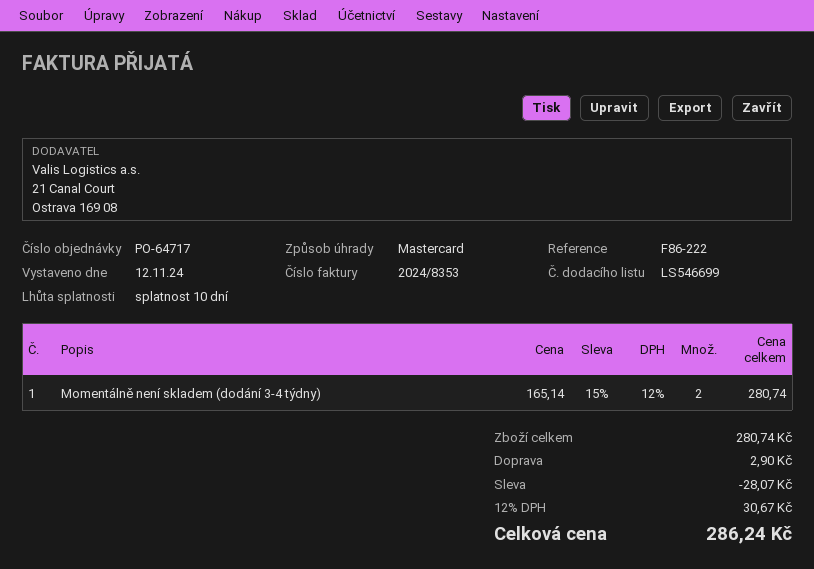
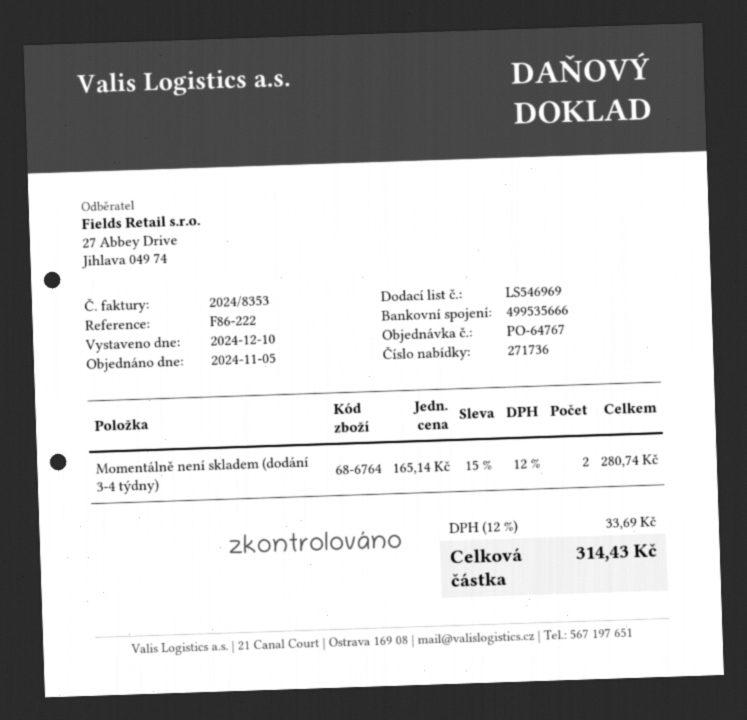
order number: PO-64717 -> PO-64767
delivery note number: LS546699 -> LS546969
invoice date: 2024-11-12 -> 2024-12-10
discount: 28.07 -> none
shipping: 2.90 -> none
tax: 12% = 30.67 -> 12% = 33.69
total: 286.24 -> 314.43

